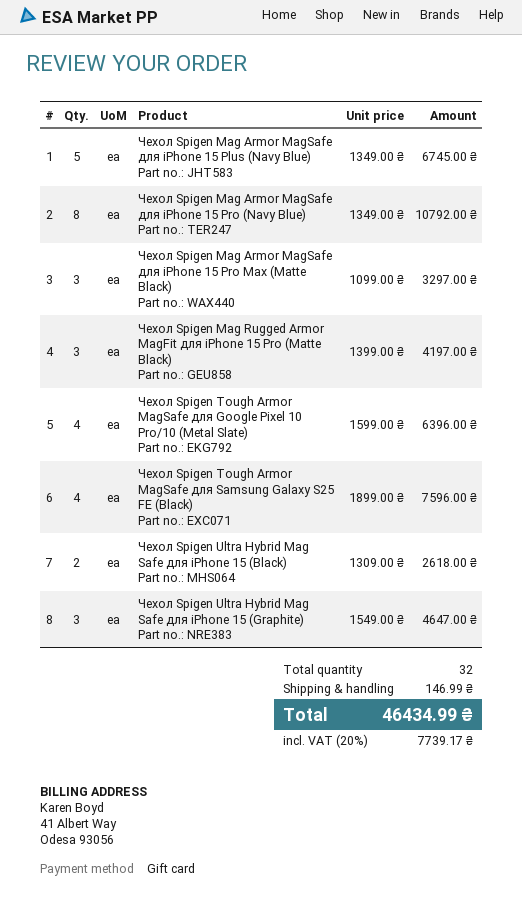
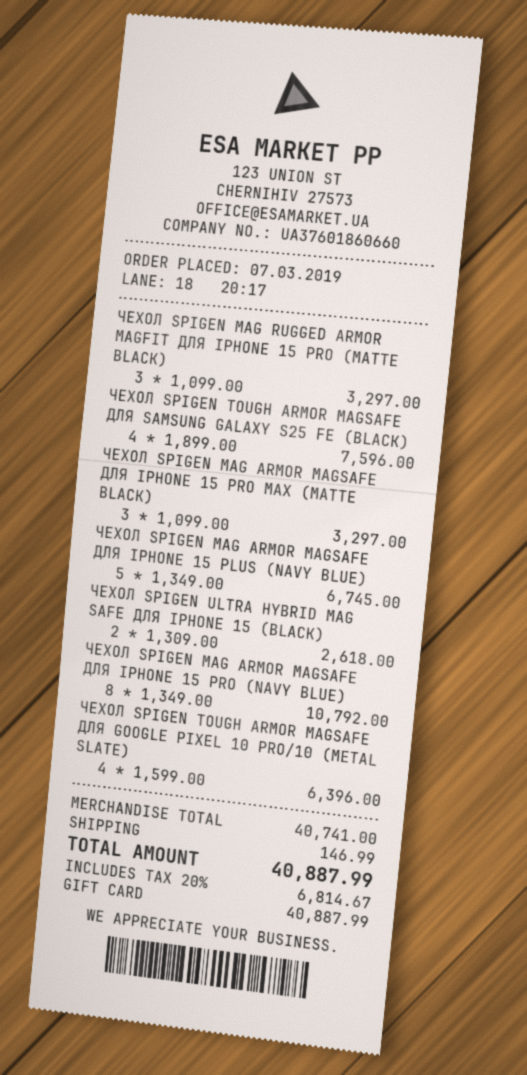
Чехол Spigen Mag Rugged Armor MagFit для iPhone 15 Pro (Matte Black): 3 x 1399.00 = 4197.00 -> 3 x 1099.00 = 3297.00
Чехол Spigen Ultra Hybrid Mag Safe для iPhone 15 (Graphite): 3 x 1549.00 = 4647.00 -> none
tax: 20% = 7739.17 -> 20% = 6814.67
total: 46434.99 -> 40887.99

